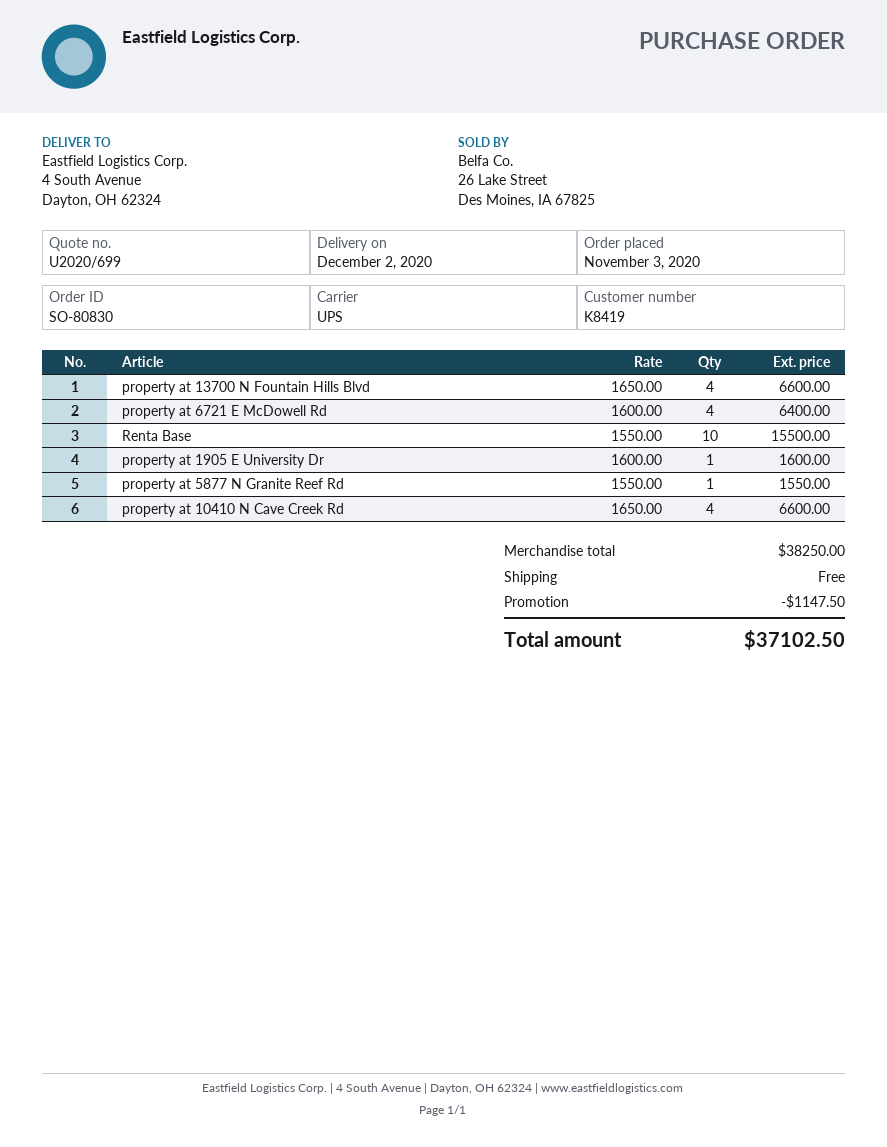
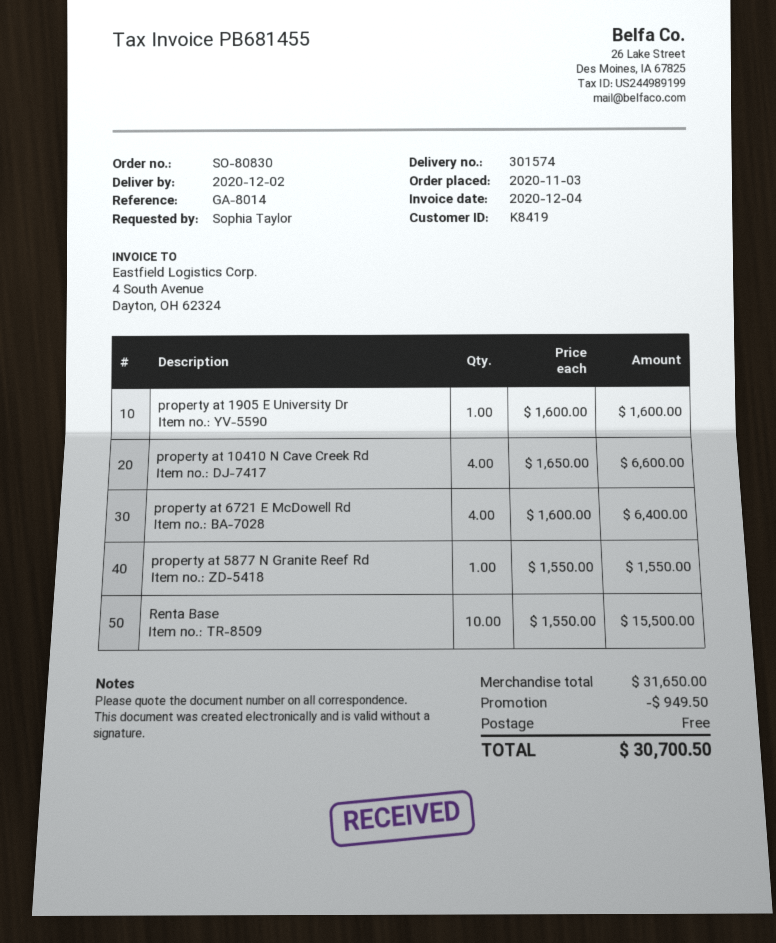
property at 13700 N Fountain Hills Blvd: 4 x 1650.00 = 6600.00 -> none
subtotal: 38250.00 -> 31650.00
discount: 1147.50 -> 949.50
total: 37102.50 -> 30700.50

